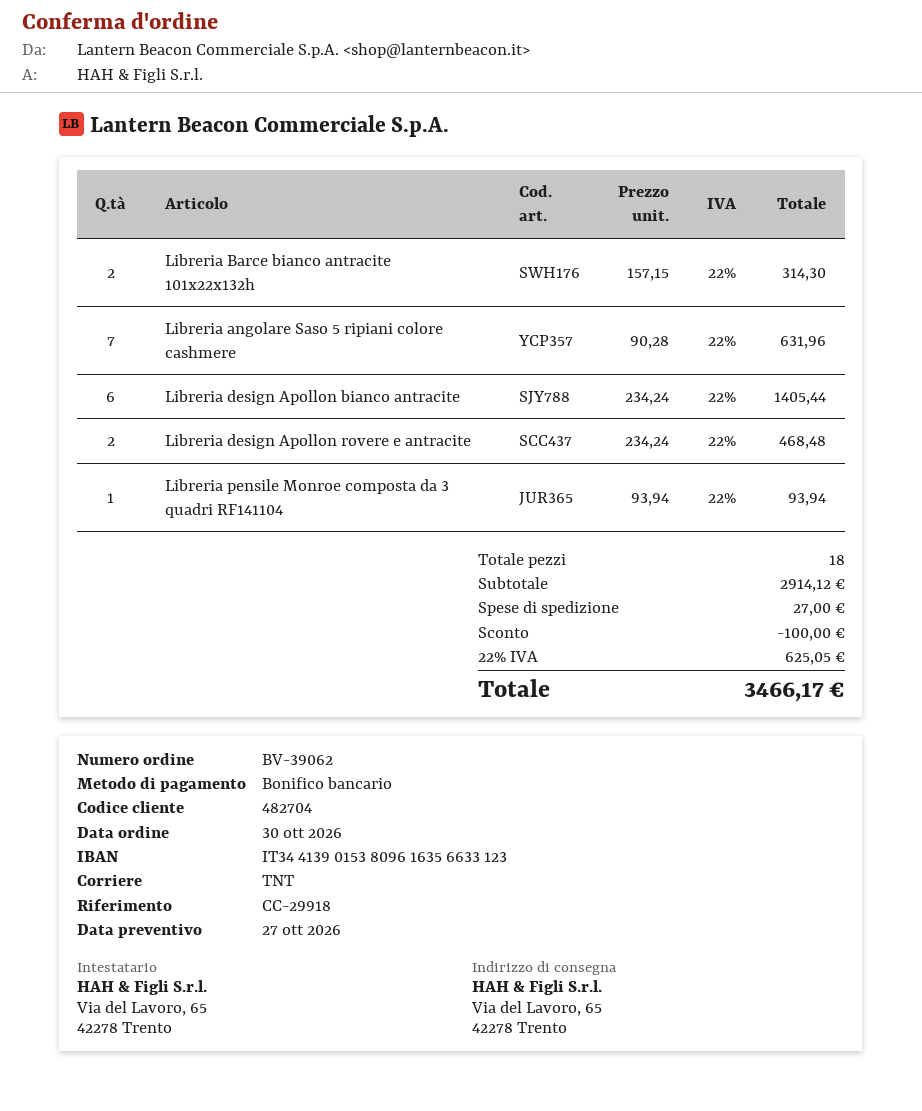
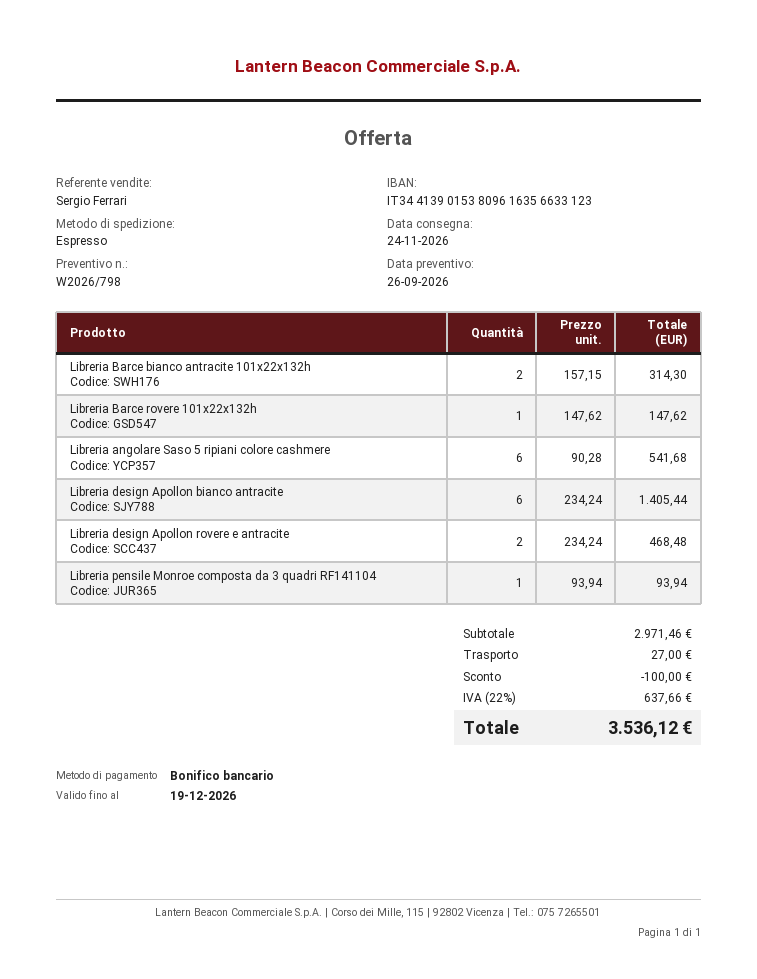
quote date: 2026-10-27 -> 2026-09-26
shipping method: TNT -> express
Libreria angolare Saso 5 ripiani colore cashmere: 7 x 90.28 = 631.96 -> 6 x 90.28 = 541.68
Libreria Barce rovere 101x22x132h: none -> 1 x 147.62 = 147.62
subtotal: 2914.12 -> 2971.46
tax: 22% = 625.05 -> 22% = 637.66
total: 3466.17 -> 3536.12

